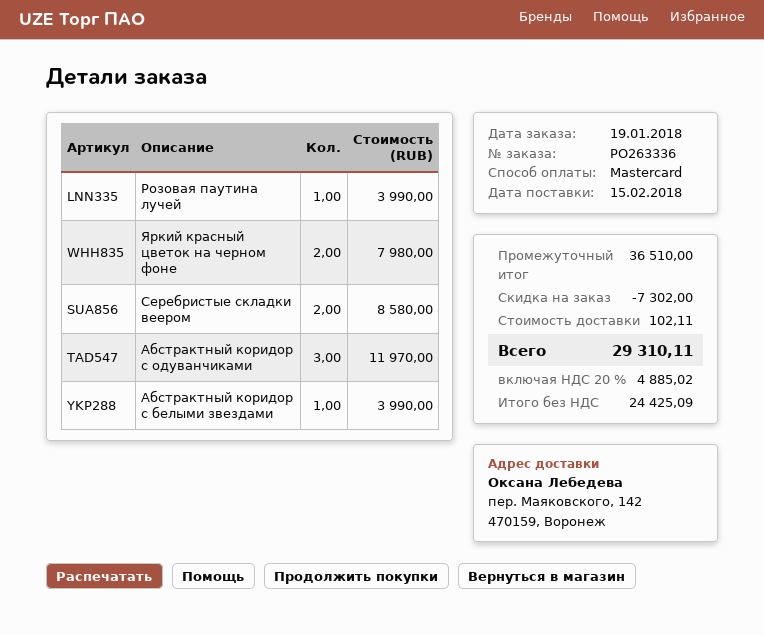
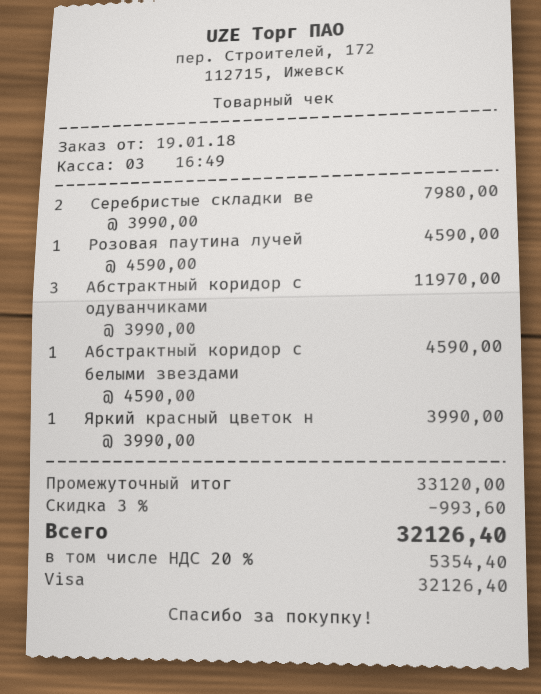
payment method: Mastercard -> Visa
Розовая паутина лучей: 1 for 3990.00 -> 1 for 4590.00
Яркий красный цветок на черном фоне: 2 for 7980.00 -> 1 for 3990.00
Серебристые складки веером: 2 for 8580.00 -> 2 for 7980.00
Абстрактный коридор с белыми звездами: 1 for 3990.00 -> 1 for 4590.00
subtotal: 36510.00 -> 33120.00
discount: 7302.00 -> 993.60
shipping: 102.11 -> none
tax: 20% = 4885.02 -> 20% = 5354.40
total: 29310.11 -> 32126.40

